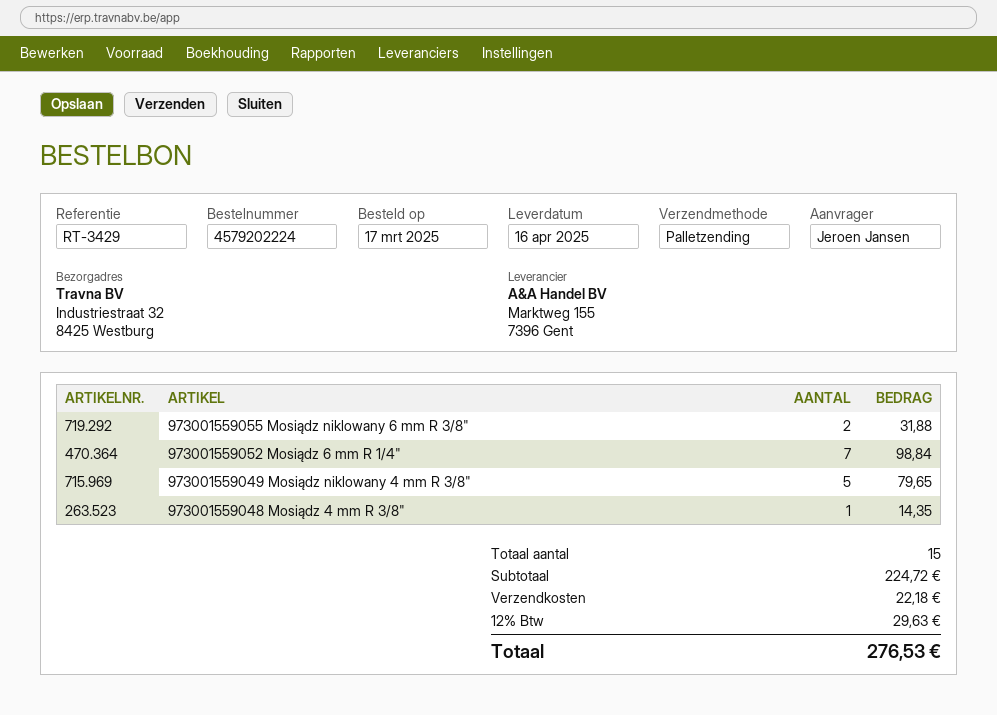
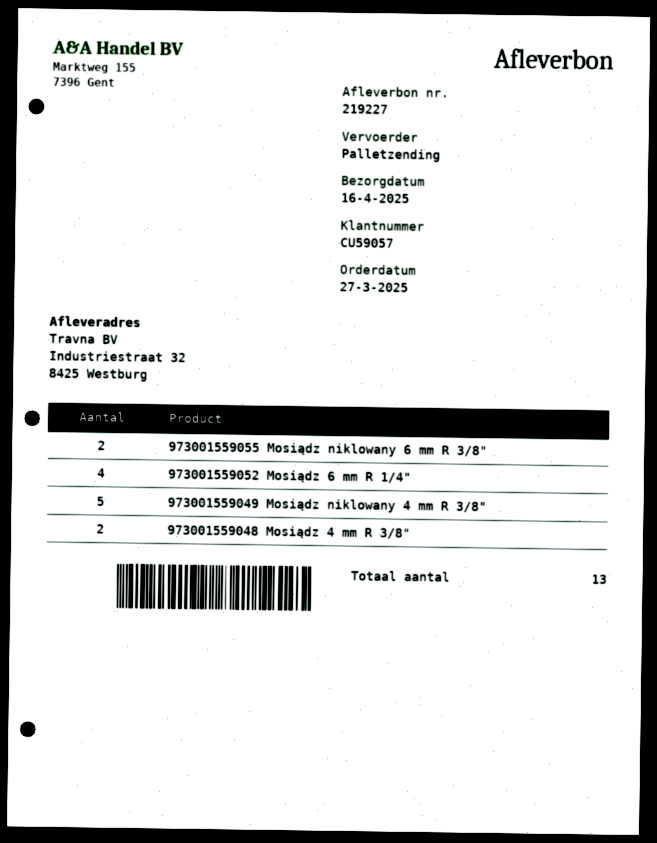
order date: 2025-03-17 -> 2025-03-27
973001559052 Mosiądz 6 mm R 1/4": 7 -> 4
973001559048 Mosiądz 4 mm R 3/8": 1 -> 2
total quantity: 15 -> 13

